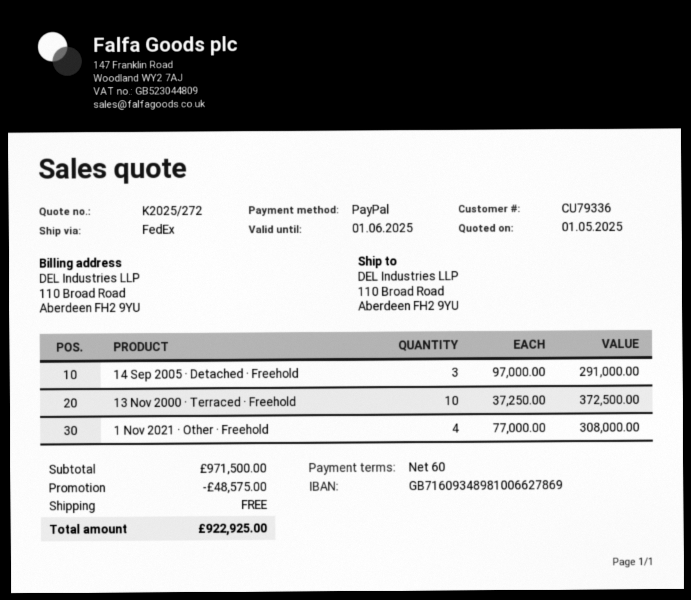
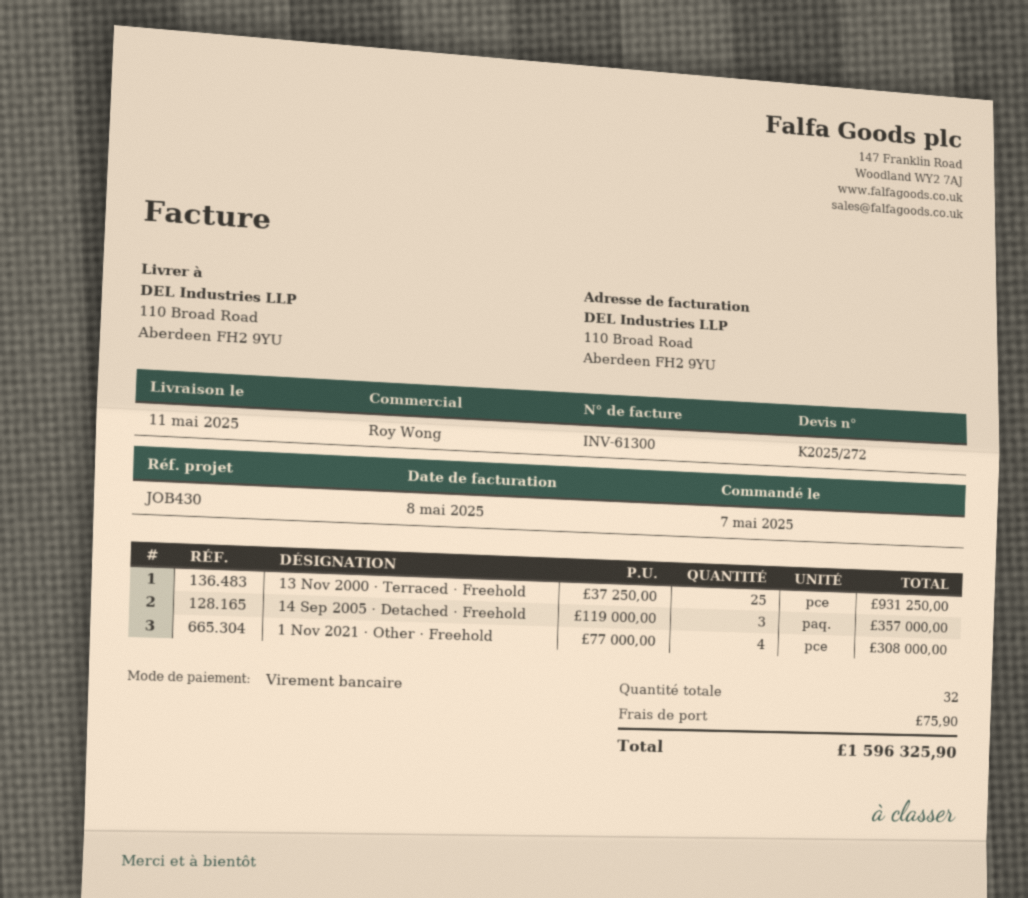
payment method: PayPal -> bank transfer
14 Sep 2005 · Detached · Freehold: 3 x 97000.00 = 291000.00 -> 3 x 119000.00 = 357000.00
13 Nov 2000 · Terraced · Freehold: 10 x 37250.00 = 372500.00 -> 25 x 37250.00 = 931250.00
discount: 48575.00 -> none
shipping: 0.00 -> 75.90
total: 922925.00 -> 1596325.90

